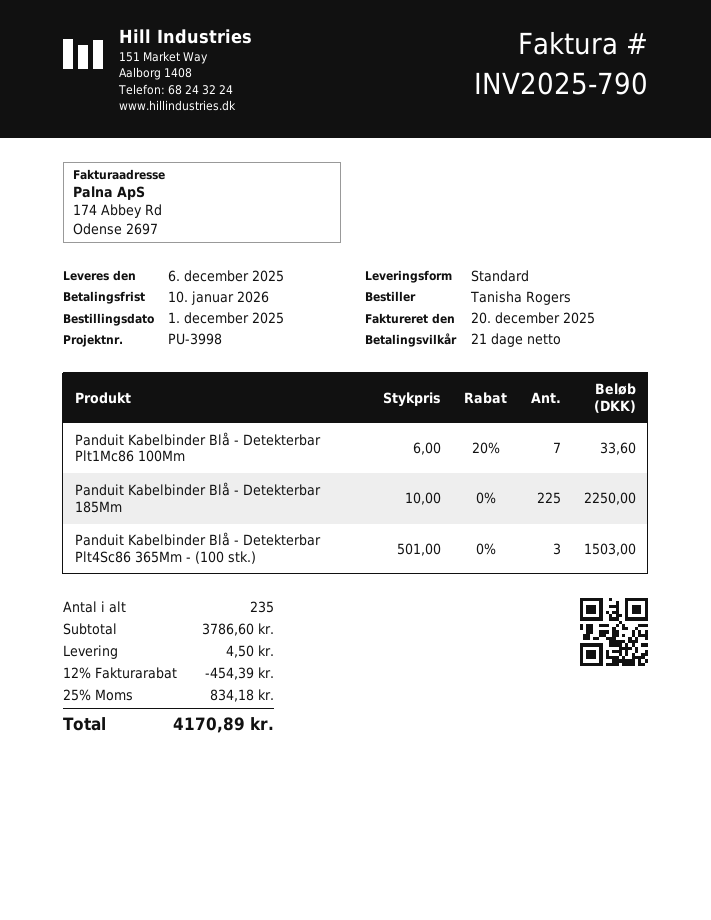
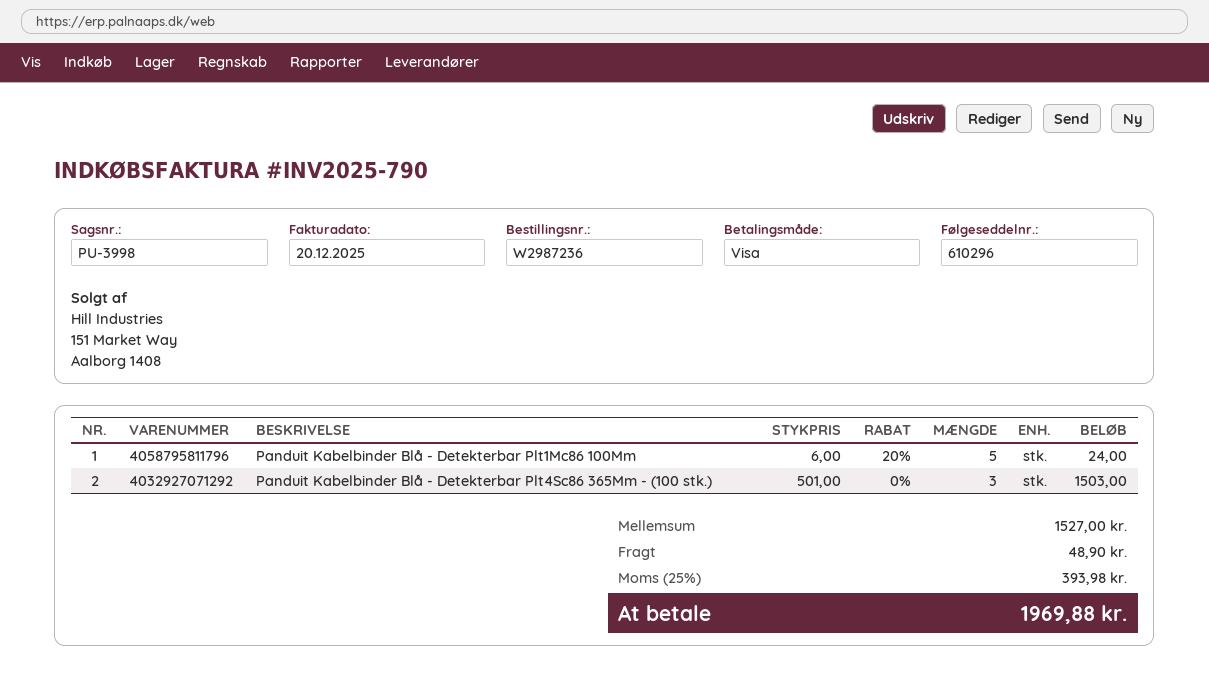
Panduit Kabelbinder Blå - Detekterbar Plt1Mc86 100Mm: 7 x 6.00 - 20% = 33.60 -> 5 x 6.00 - 20% = 24.00
Panduit Kabelbinder Blå - Detekterbar 185Mm: 225 x 10.00 = 2250.00 -> none
subtotal: 3786.60 -> 1527.00
discount: 12% = 454.39 -> none
shipping: 4.50 -> 48.90
tax: 25% = 834.18 -> 25% = 393.98
total: 4170.89 -> 1969.88

